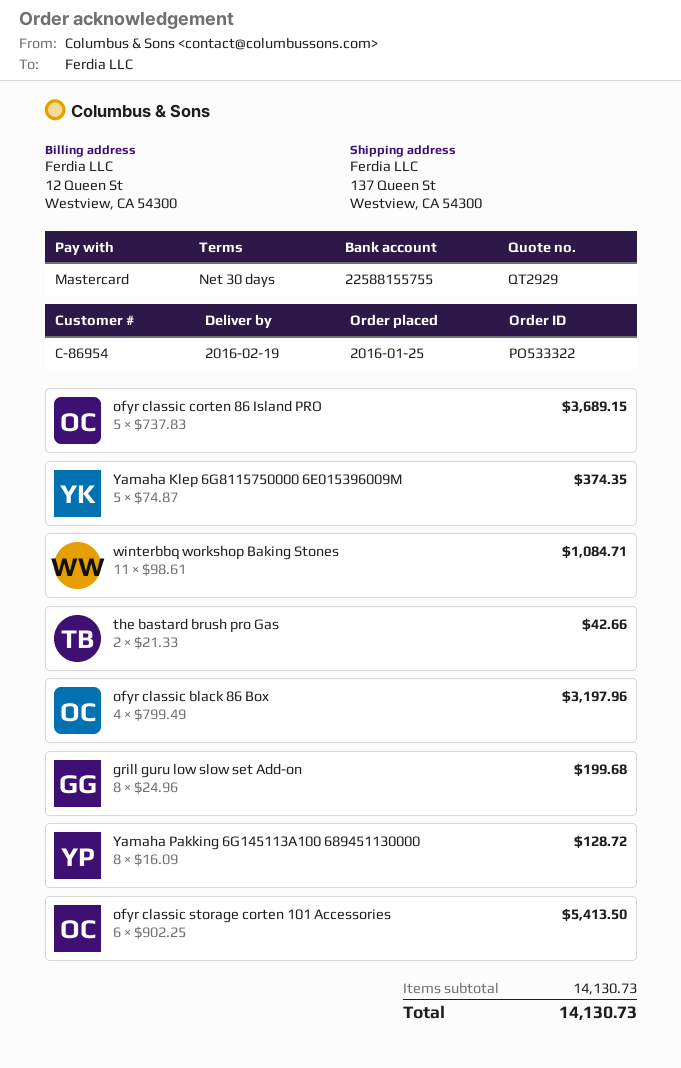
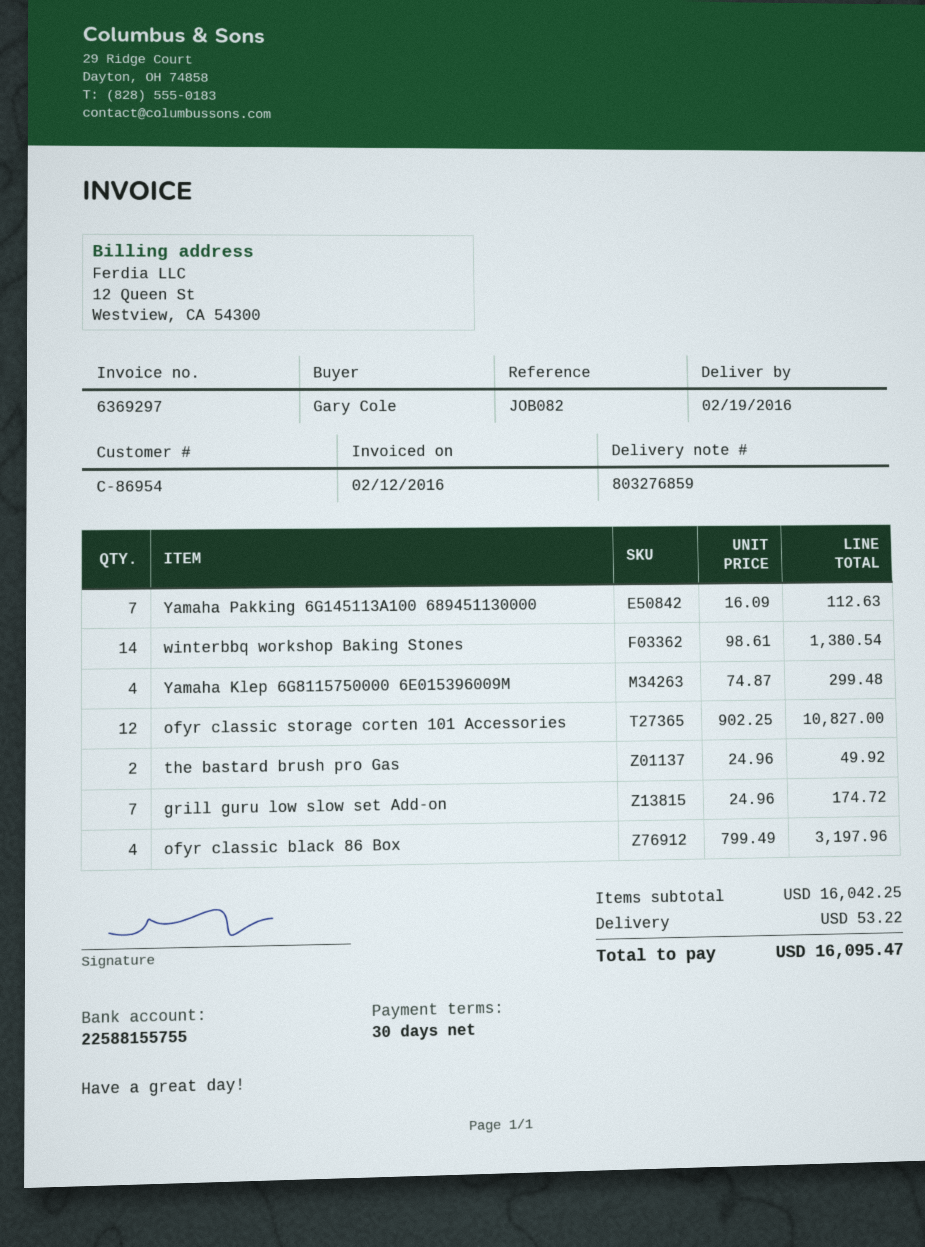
ofyr classic corten 86 Island PRO: 5 x 737.83 = 3689.15 -> none
Yamaha Klep 6G8115750000 6E015396009M: 5 x 74.87 = 374.35 -> 4 x 74.87 = 299.48
winterbbq workshop Baking Stones: 11 x 98.61 = 1084.71 -> 14 x 98.61 = 1380.54
the bastard brush pro Gas: 2 x 21.33 = 42.66 -> 2 x 24.96 = 49.92
grill guru low slow set Add-on: 8 x 24.96 = 199.68 -> 7 x 24.96 = 174.72
Yamaha Pakking 6G145113A100 689451130000: 8 x 16.09 = 128.72 -> 7 x 16.09 = 112.63
ofyr classic storage corten 101 Accessories: 6 x 902.25 = 5413.50 -> 12 x 902.25 = 10827.00
subtotal: 14130.73 -> 16042.25
shipping: none -> 53.22
total: 14130.73 -> 16095.47

